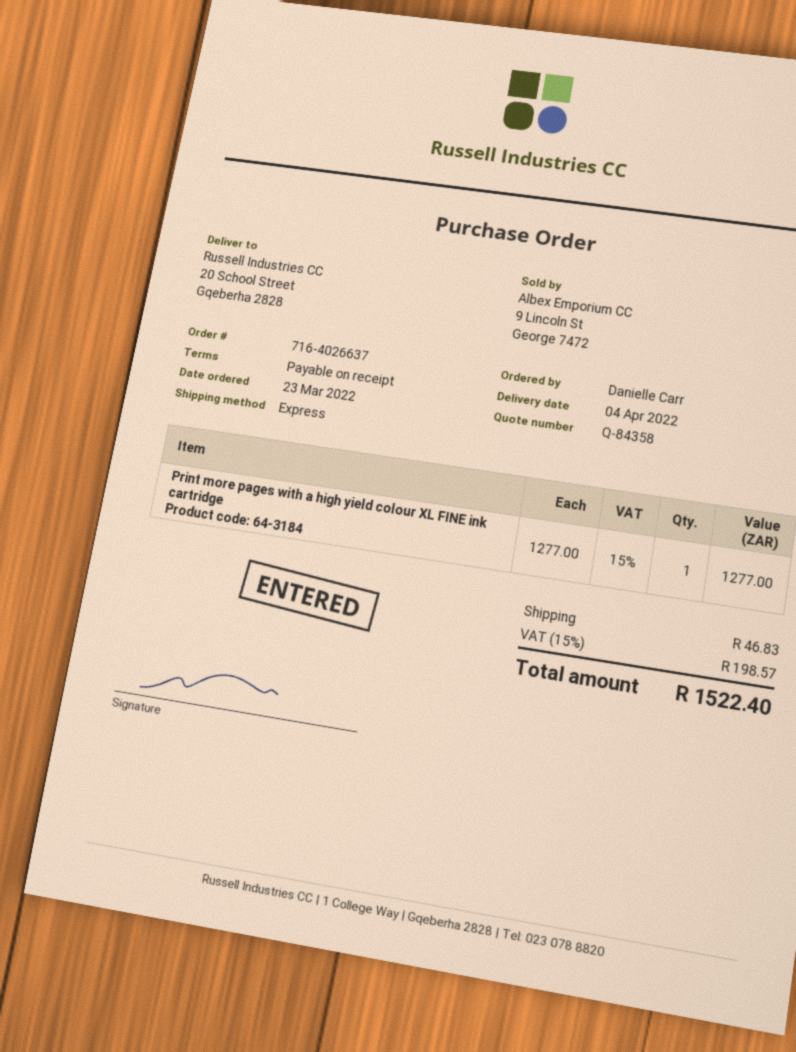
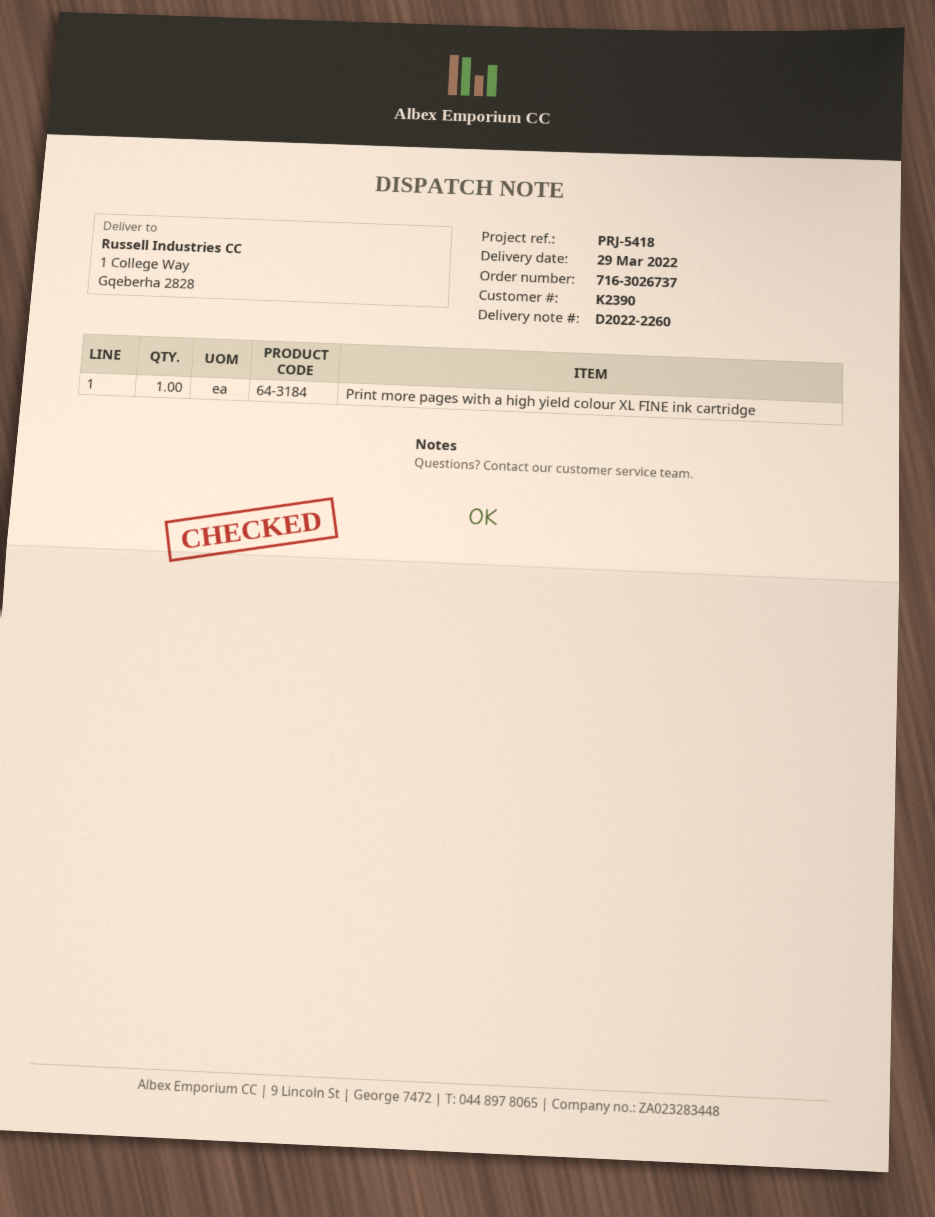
order number: 716-4026637 -> 716-3026737
delivery date: 2022-04-04 -> 2022-03-29
ship to: 20 School Street, Gqeberha 2828 -> 1 College Way, Gqeberha 2828

